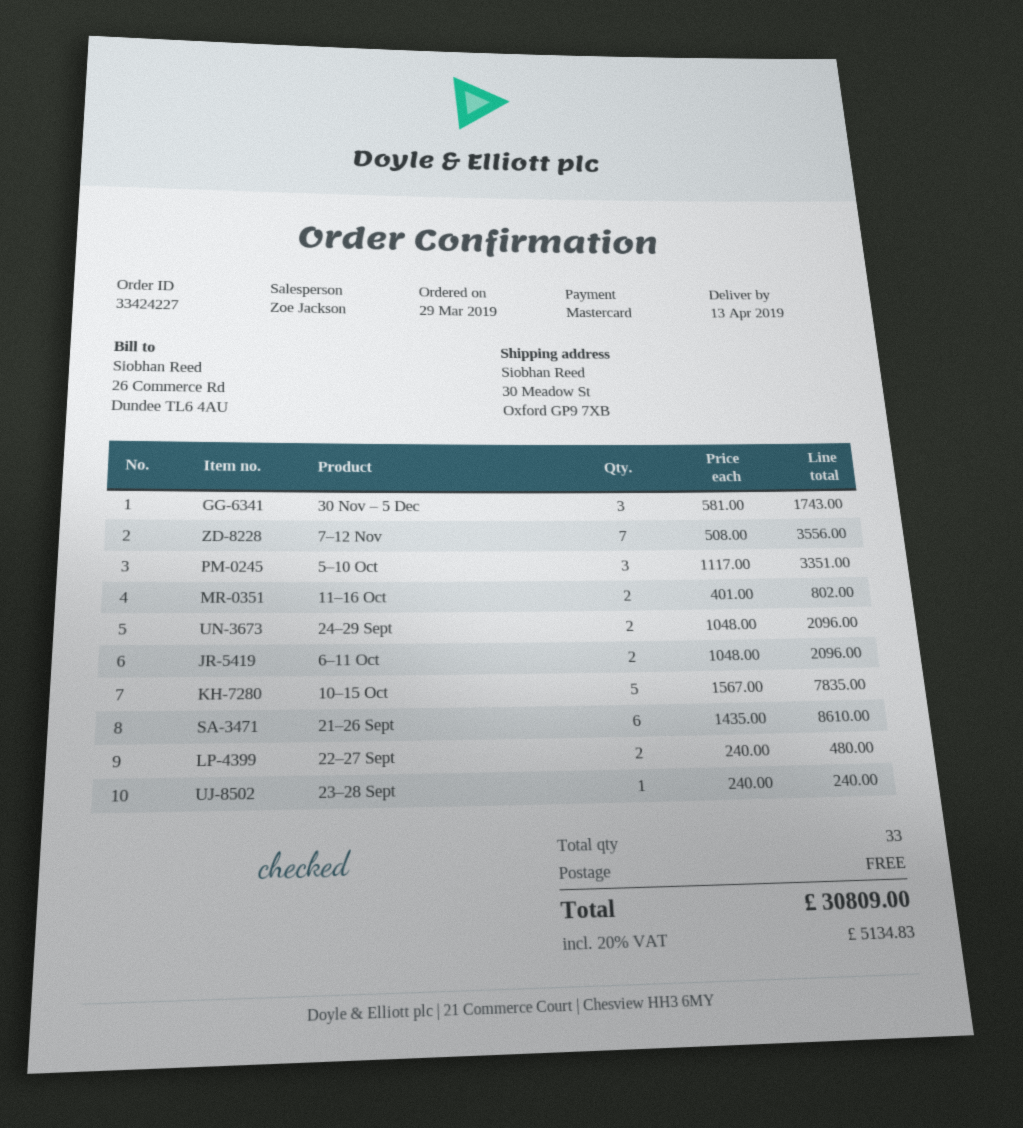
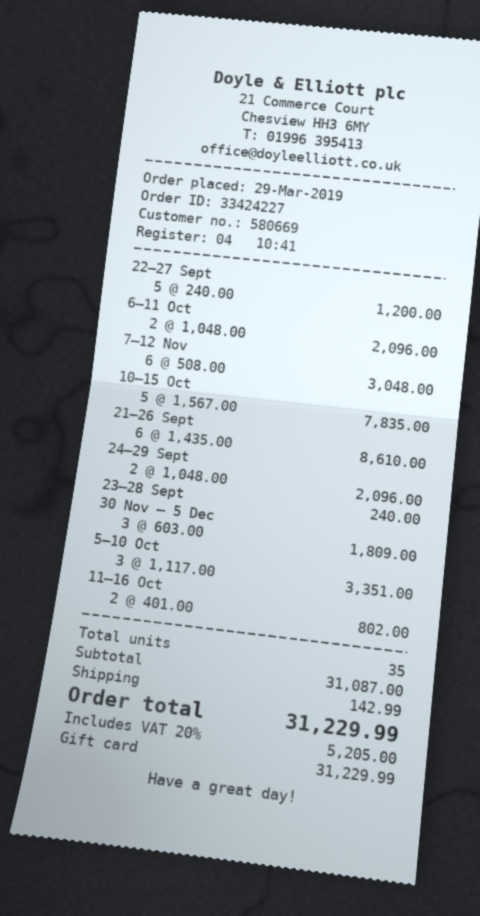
payment method: Mastercard -> gift card
30 Nov – 5 Dec: 3 x 581.00 = 1743.00 -> 3 x 603.00 = 1809.00
7–12 Nov: 7 x 508.00 = 3556.00 -> 6 x 508.00 = 3048.00
22–27 Sept: 2 x 240.00 = 480.00 -> 5 x 240.00 = 1200.00
total quantity: 33 -> 35
shipping: 0.00 -> 142.99
tax: 20% = 5134.83 -> 20% = 5205.00
total: 30809.00 -> 31229.99

